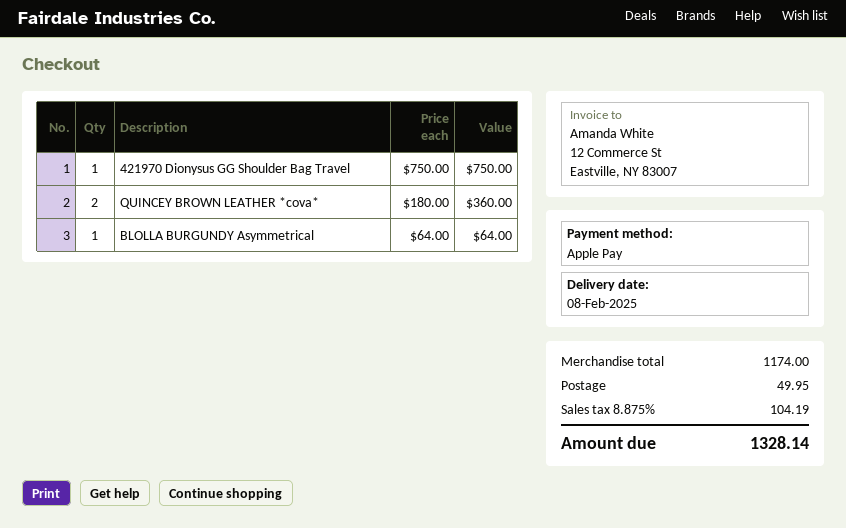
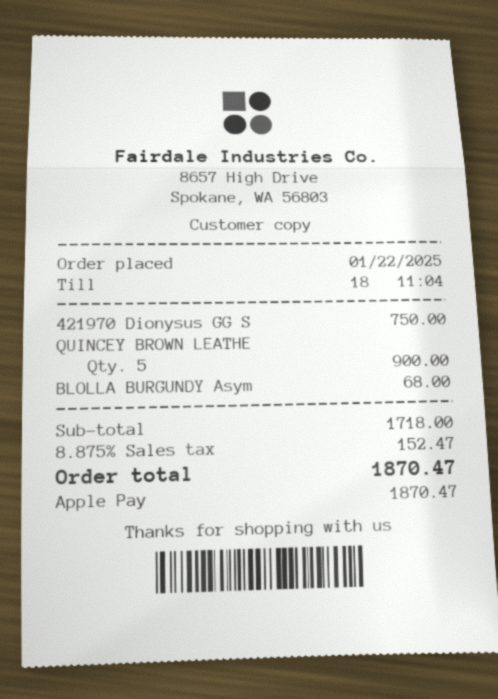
QUINCEY BROWN LEATHER *cova*: 2 for 360.00 -> 5 for 900.00
BLOLLA BURGUNDY Asymmetrical: 1 for 64.00 -> 1 for 68.00
subtotal: 1174.00 -> 1718.00
shipping: 49.95 -> none
tax: 8.875% = 104.19 -> 8.875% = 152.47
total: 1328.14 -> 1870.47

